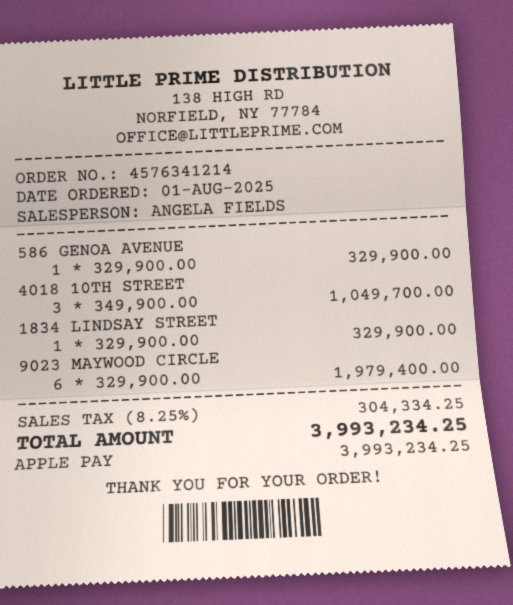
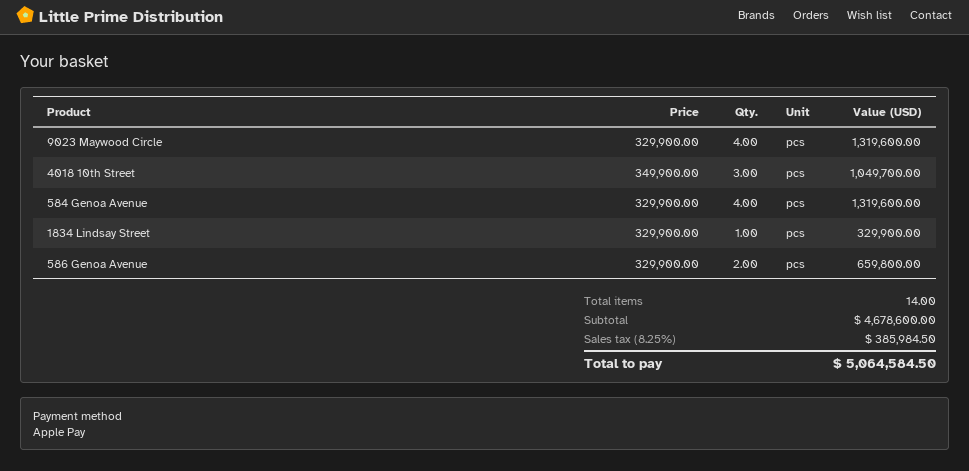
586 GENOA AVENUE: 1 x 329900.00 = 329900.00 -> 2 x 329900.00 = 659800.00
9023 MAYWOOD CIRCLE: 6 x 329900.00 = 1979400.00 -> 4 x 329900.00 = 1319600.00
584 Genoa Avenue: none -> 4 x 329900.00 = 1319600.00
tax: 8.25% = 304334.25 -> 8.25% = 385984.50
total: 3993234.25 -> 5064584.50

